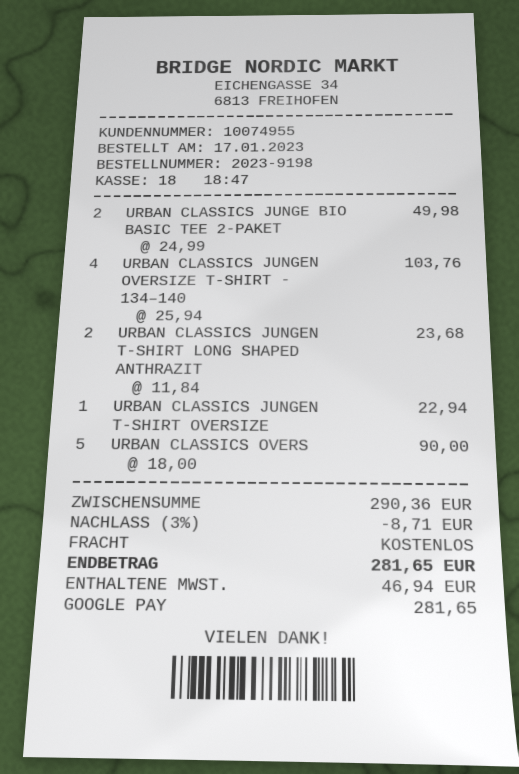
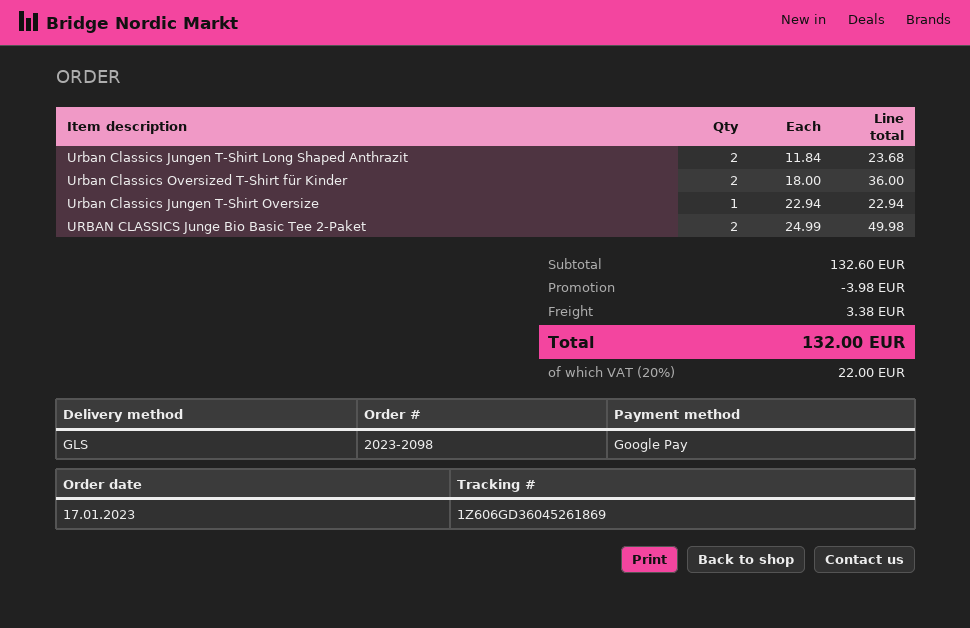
order number: 2023-9198 -> 2023-2098
URBAN CLASSICS JUNGEN OVERSIZE T-SHIRT - 134–140: 4 x 25.94 = 103.76 -> none
URBAN CLASSICS OVERS: 5 x 18.00 = 90.00 -> 2 x 18.00 = 36.00
subtotal: 290.36 -> 132.60
discount: 8.71 -> 3.98
shipping: 0.00 -> 3.38
tax: 46.94 -> 22.00
total: 281.65 -> 132.00

